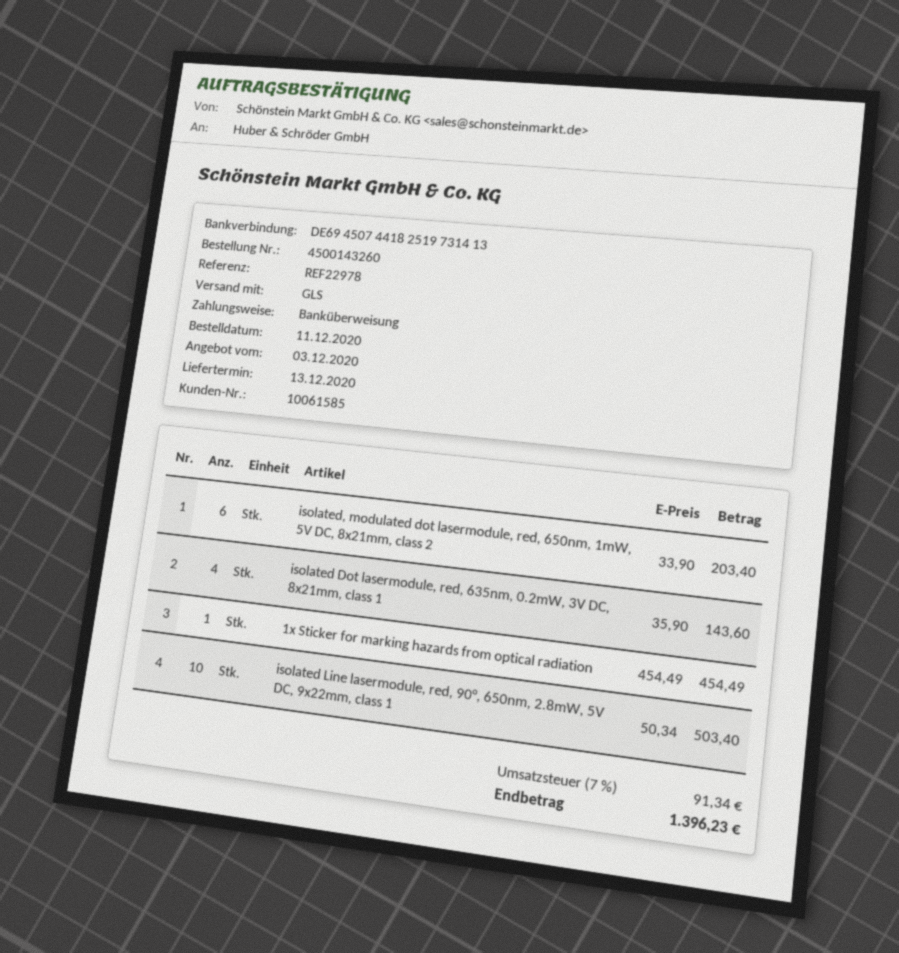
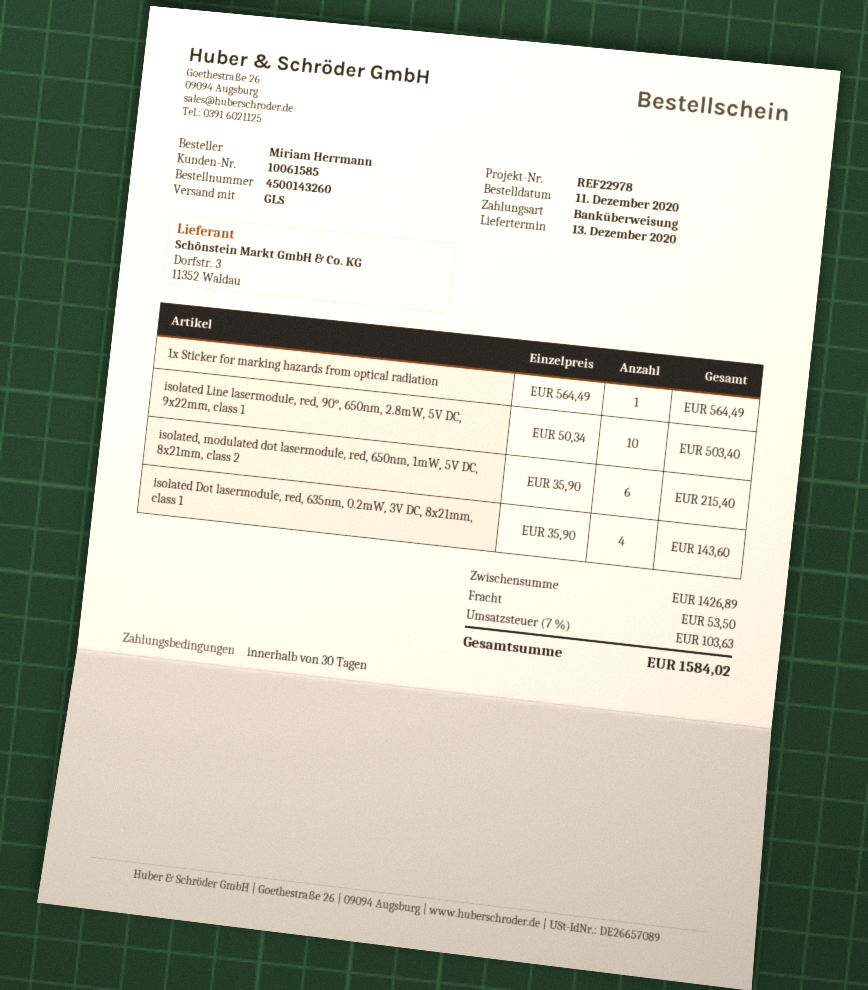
isolated, modulated dot lasermodule, red, 650nm, 1mW, 5V DC, 8x21mm, class 2: 6 x 33.90 = 203.40 -> 6 x 35.90 = 215.40
1x Sticker for marking hazards from optical radiation: 1 x 454.49 = 454.49 -> 1 x 564.49 = 564.49
shipping: none -> 53.50
tax: 7% = 91.34 -> 7% = 103.63
total: 1396.23 -> 1584.02

